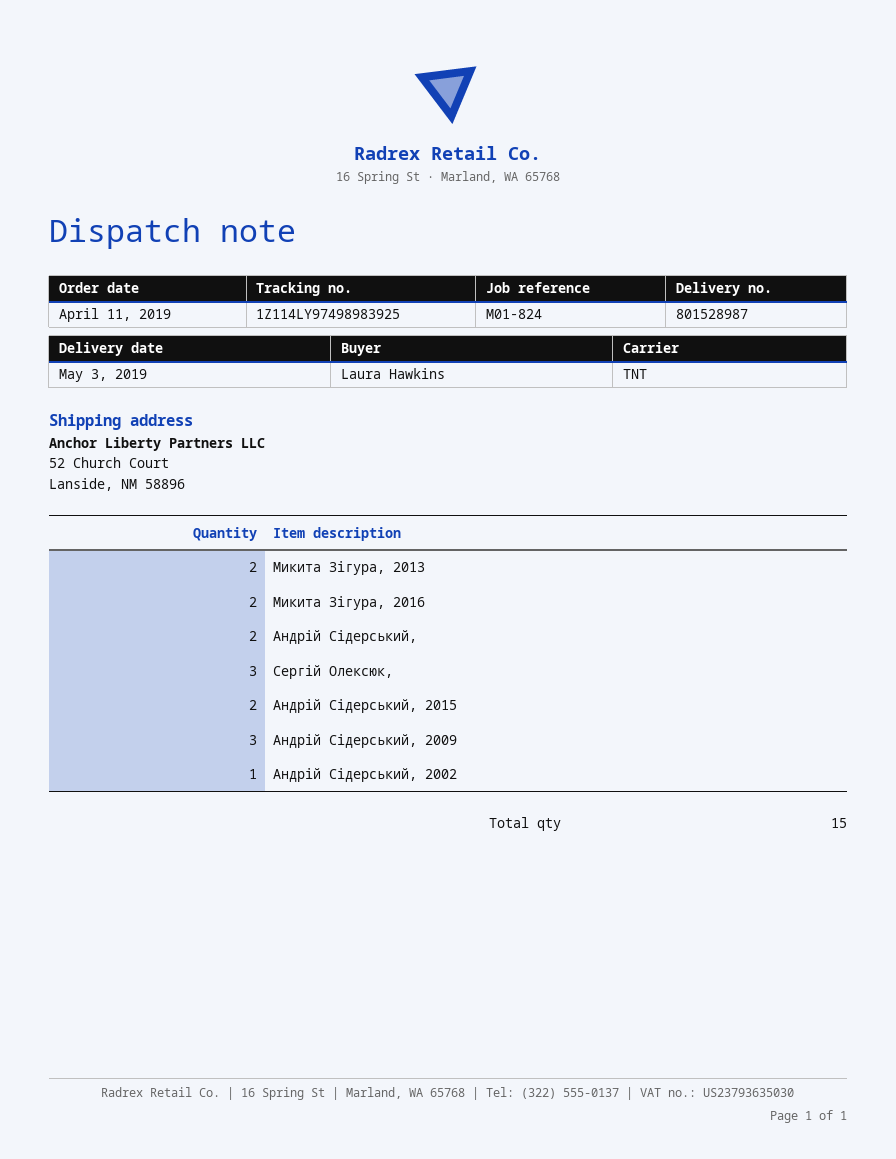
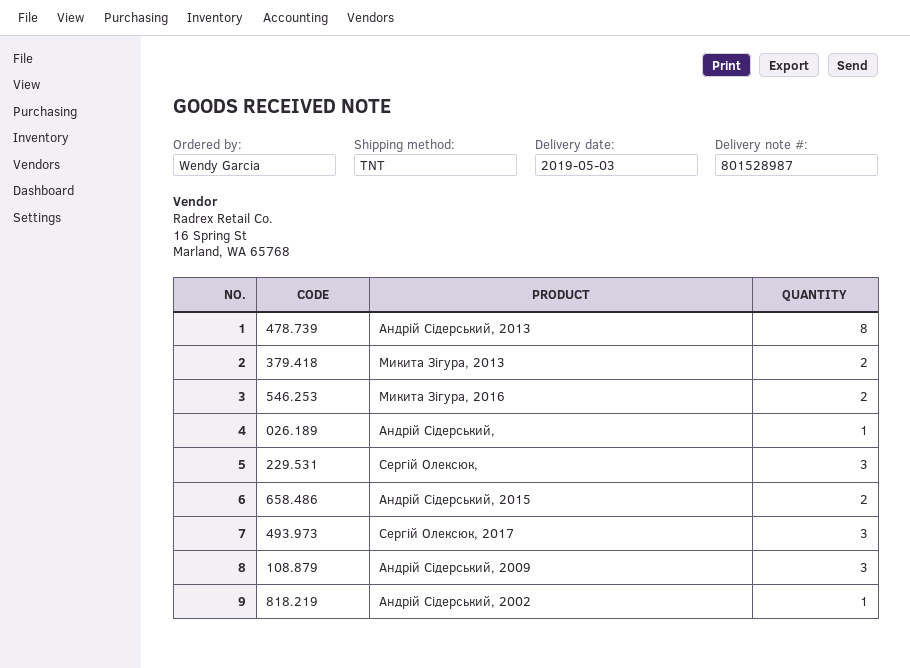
ordered by: Laura Hawkins -> Wendy Garcia
Андрій Сідерський,: 2 -> 1
Андрій Сідерський, 2013: none -> 8
Сергій Олексюк, 2017: none -> 3

